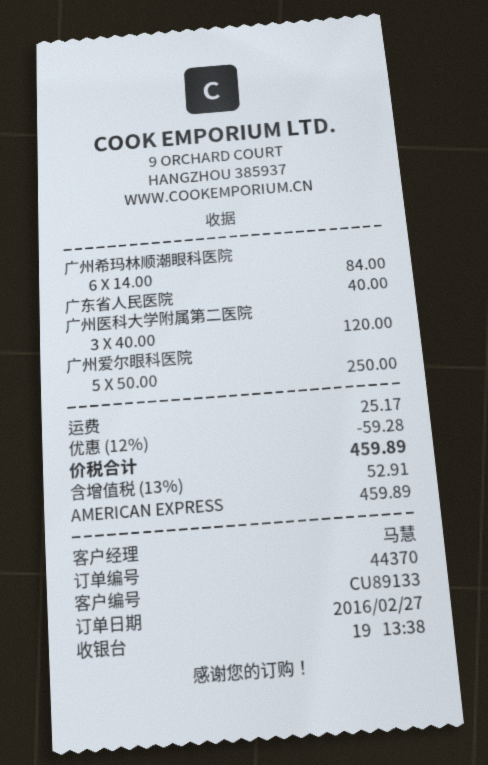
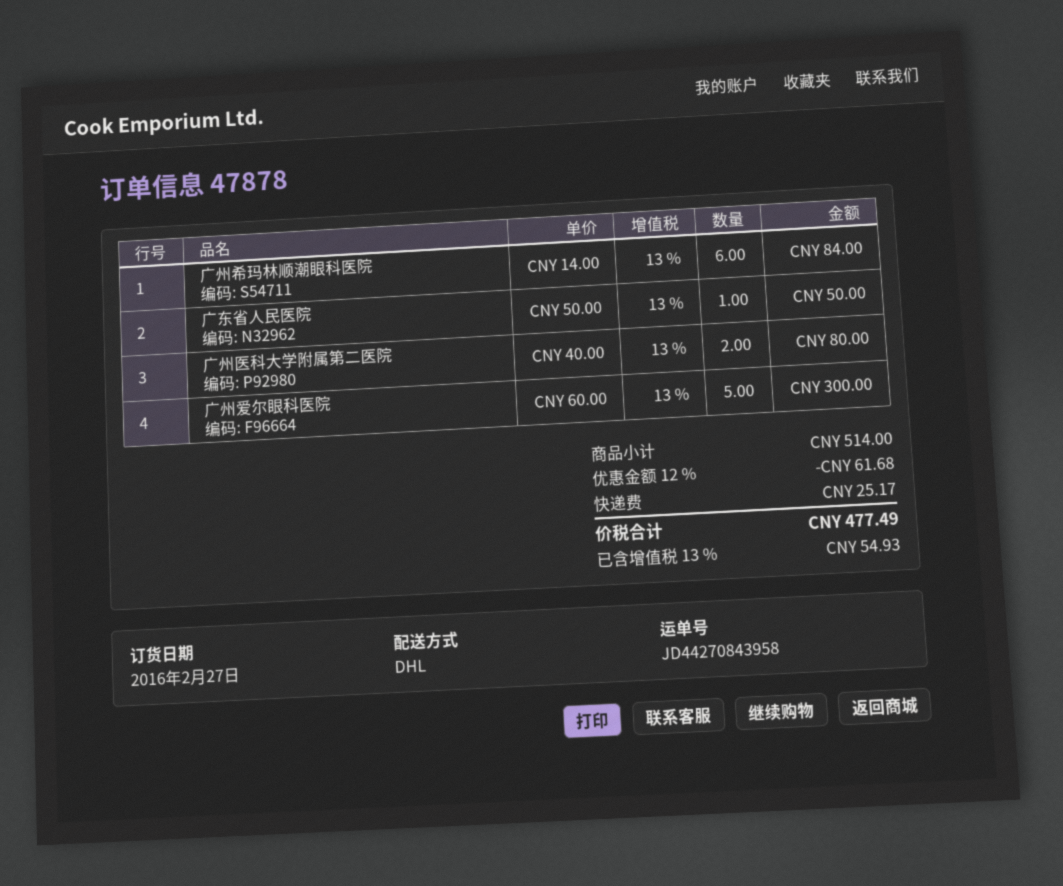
order number: 44370 -> 47878
广东省人民医院: 1 x 40.00 = 40.00 -> 1 x 50.00 = 50.00
广州医科大学附属第二医院: 3 x 40.00 = 120.00 -> 2 x 40.00 = 80.00
广州爱尔眼科医院: 5 x 50.00 = 250.00 -> 5 x 60.00 = 300.00
discount: 12% = 59.28 -> 12% = 61.68
tax: 13% = 52.91 -> 13% = 54.93
total: 459.89 -> 477.49

